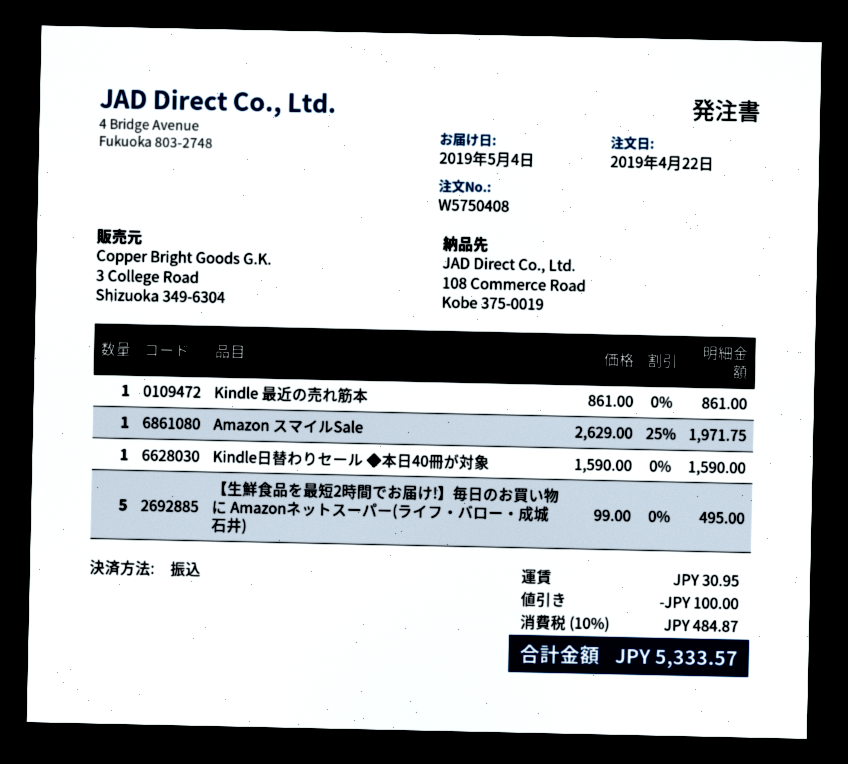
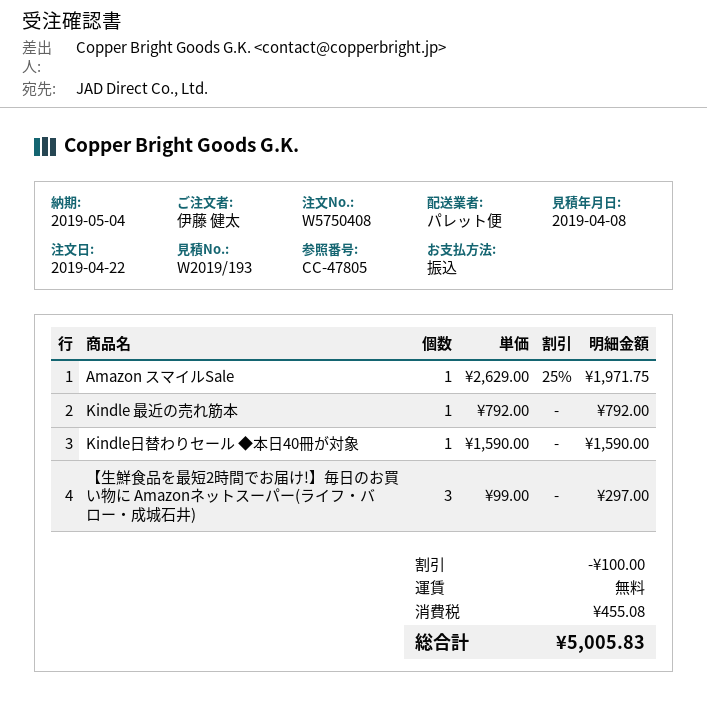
Kindle 最近の売れ筋本: 1 x 861.00 = 861.00 -> 1 x 792.00 = 792.00
【生鮮食品を最短2時間でお届け!】毎日のお買い物に Amazonネットスーパー(ライフ・バロー・成城石井): 5 x 99.00 = 495.00 -> 3 x 99.00 = 297.00
shipping: 30.95 -> 0.00
tax: 484.87 -> 455.08
total: 5333.57 -> 5005.83

